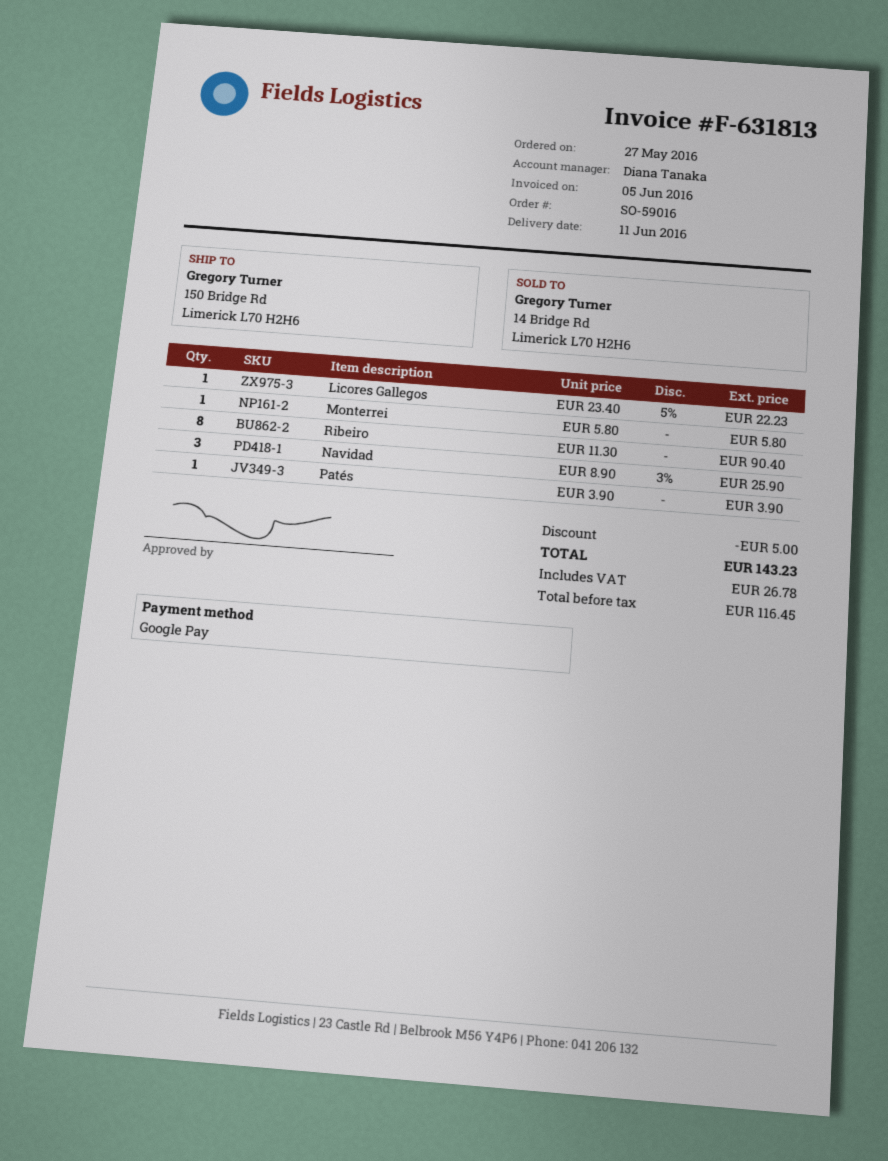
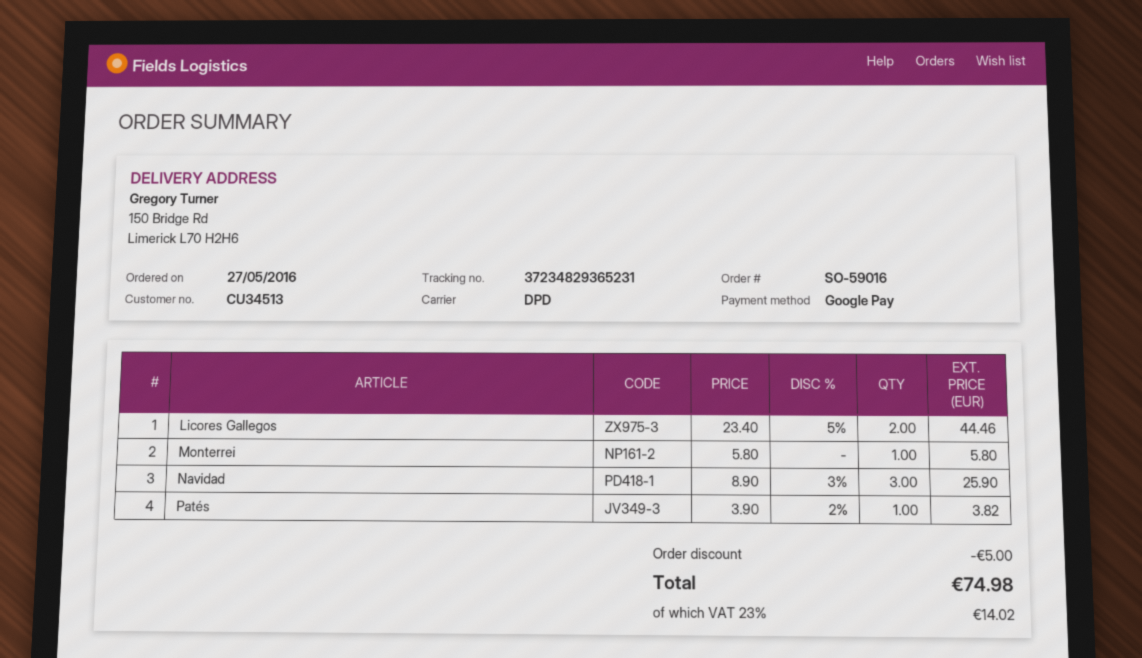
Licores Gallegos: 1 x 23.40 - 5% = 22.23 -> 2 x 23.40 - 5% = 44.46
Ribeiro: 8 x 11.30 = 90.40 -> none
Patés: 1 x 3.90 = 3.90 -> 1 x 3.90 - 2% = 3.82
tax: 26.78 -> 14.02
total: 143.23 -> 74.98

